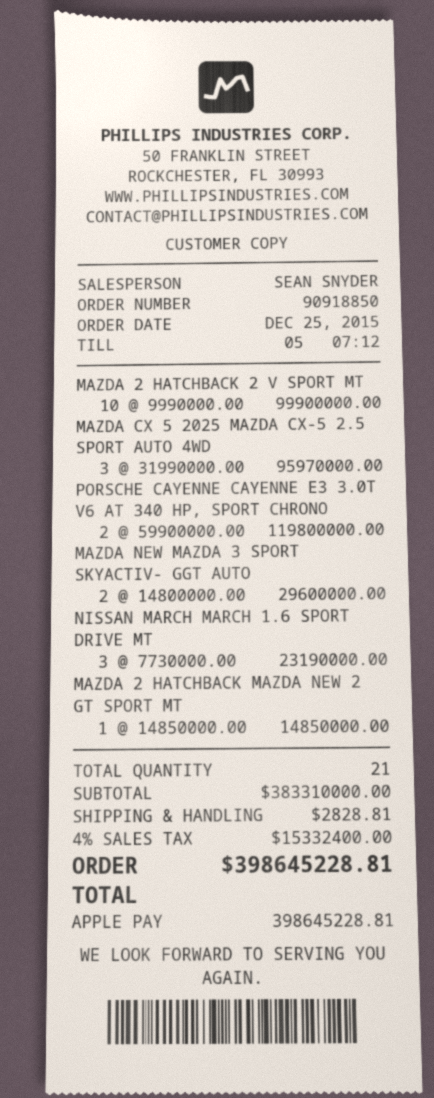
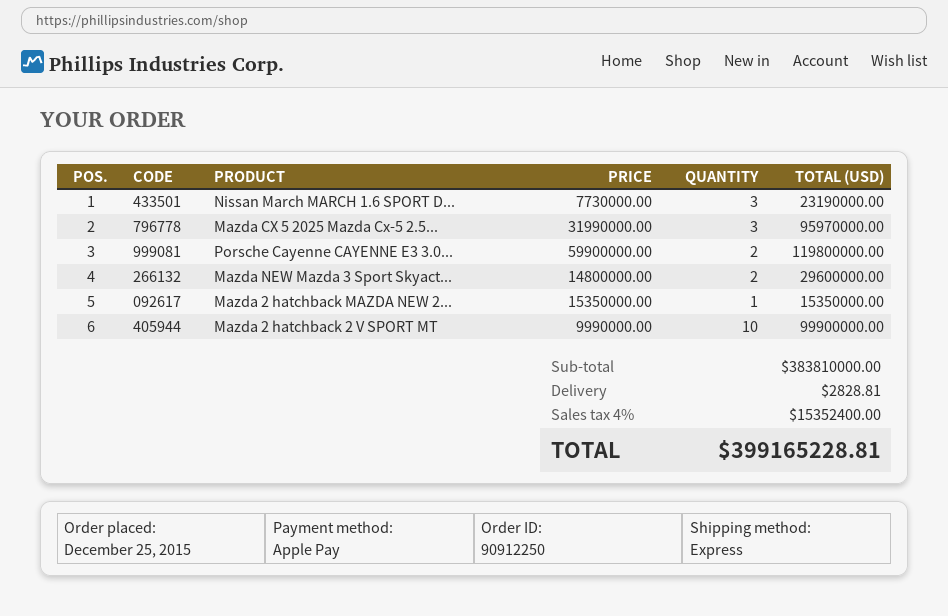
order number: 90918850 -> 90912250
MAZDA 2 HATCHBACK MAZDA NEW 2 GT SPORT MT: 1 x 14850000.00 = 14850000.00 -> 1 x 15350000.00 = 15350000.00
subtotal: 383310000.00 -> 383810000.00
tax: 4% = 15332400.00 -> 4% = 15352400.00
total: 398645228.81 -> 399165228.81

